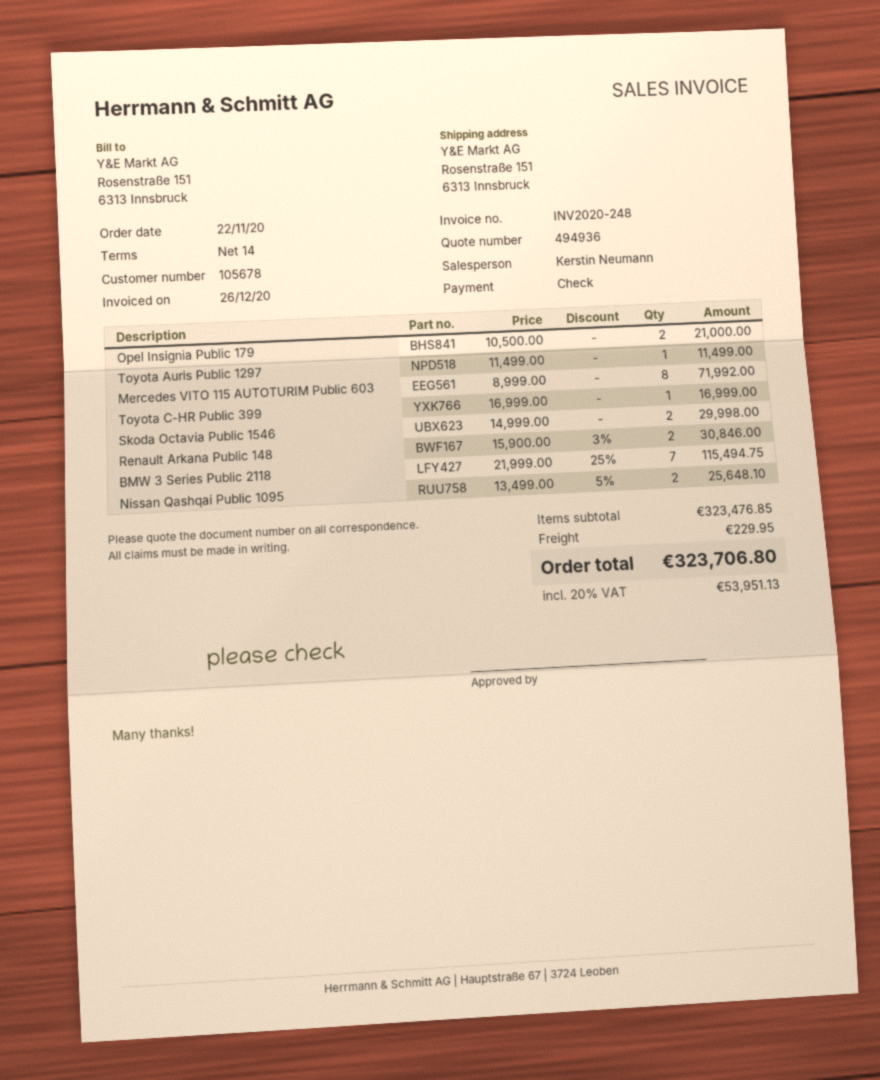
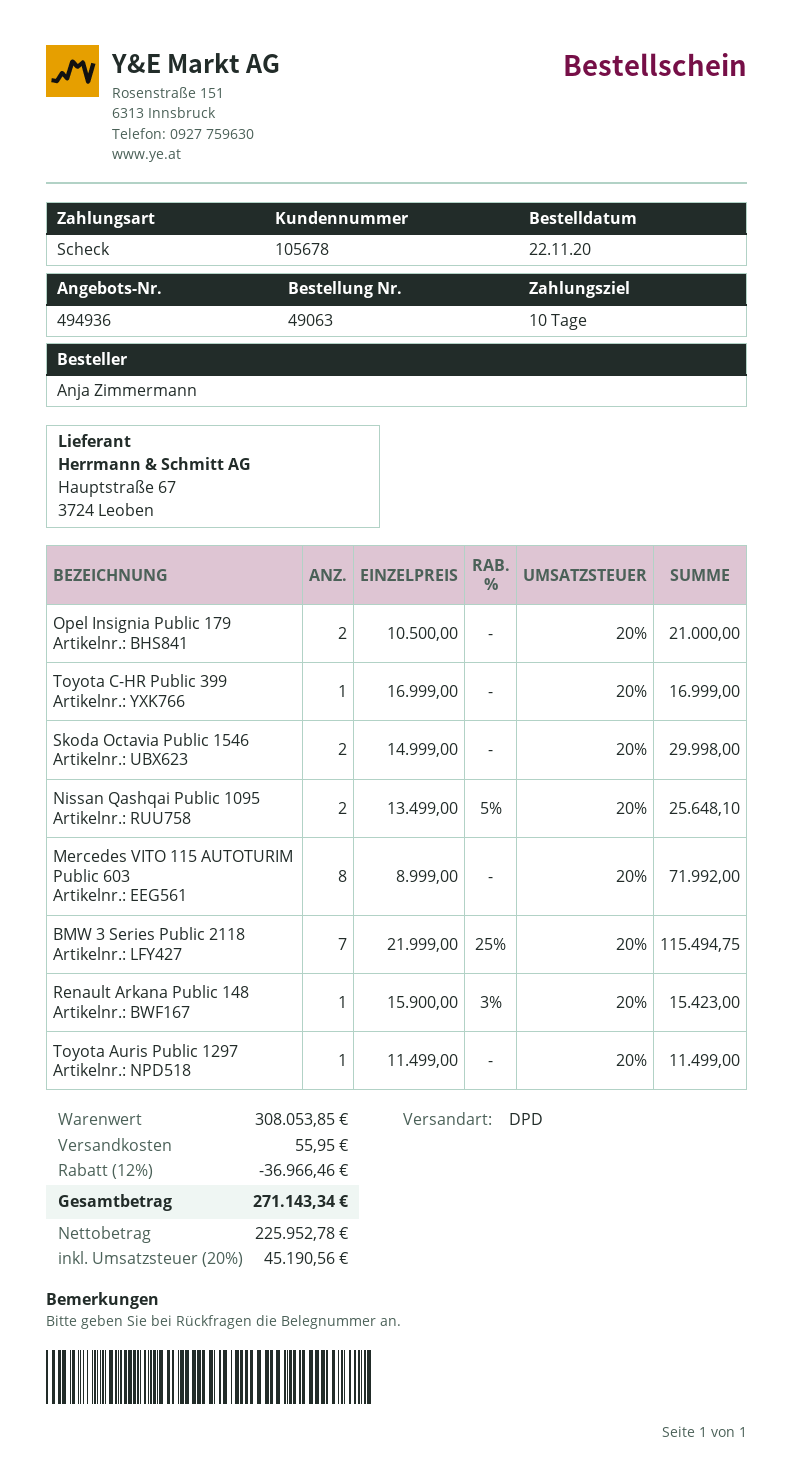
payment terms: 14 days -> 10 days
Renault Arkana Public 148: 2 x 15900.00 - 3% = 30846.00 -> 1 x 15900.00 - 3% = 15423.00
subtotal: 323476.85 -> 308053.85
discount: none -> 12% = 36966.46
shipping: 229.95 -> 55.95
tax: 20% = 53951.13 -> 20% = 45190.56
total: 323706.80 -> 271143.34

